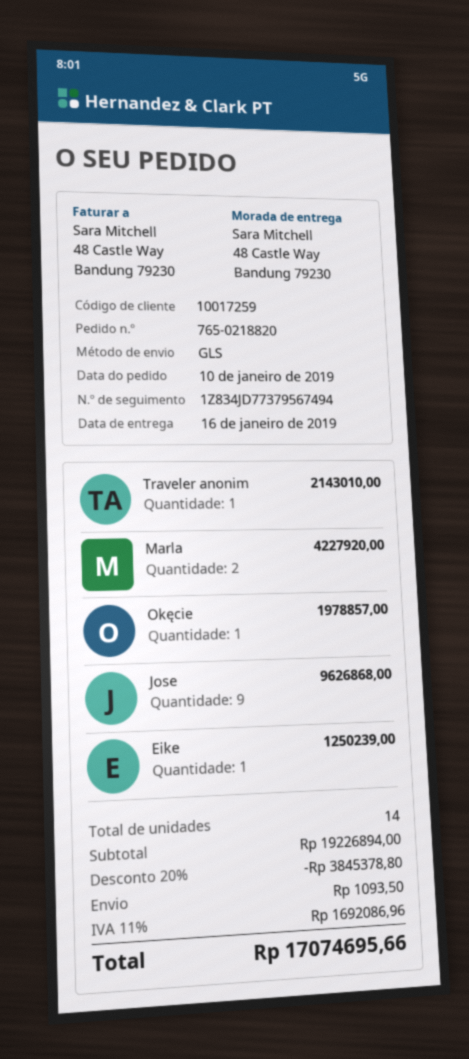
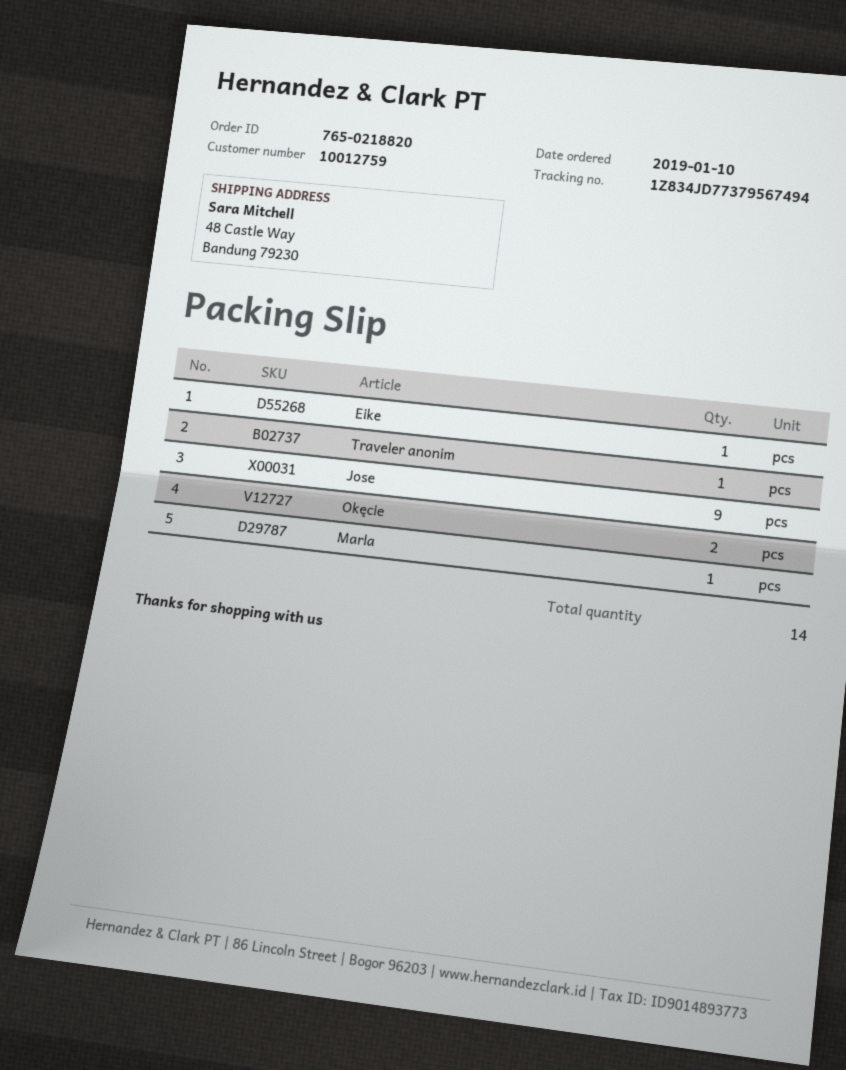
customer number: 10017259 -> 10012759
Marla: 2 -> 1
Okęcie: 1 -> 2

